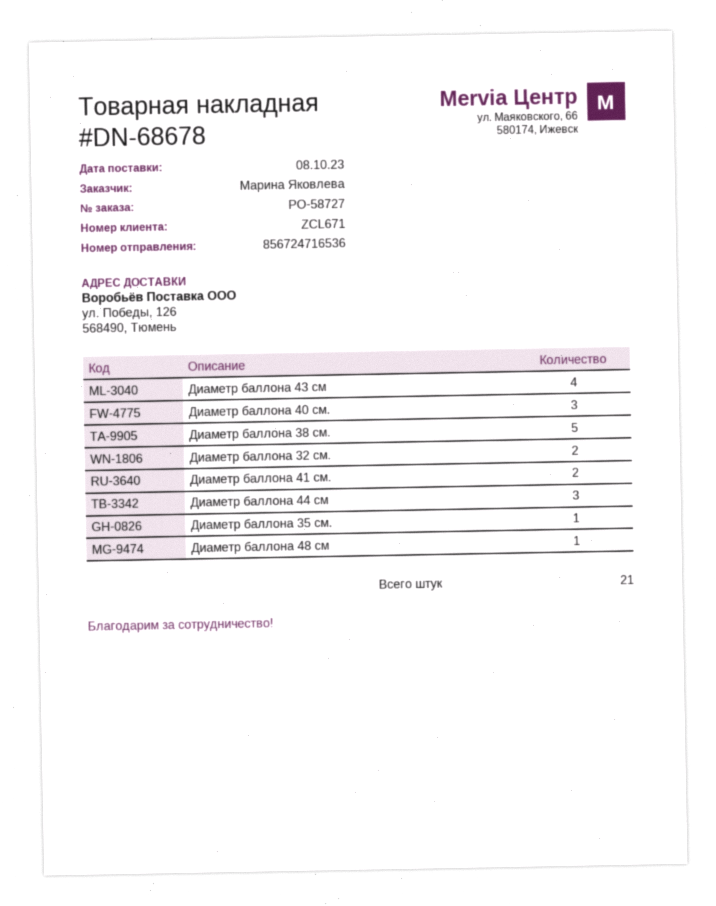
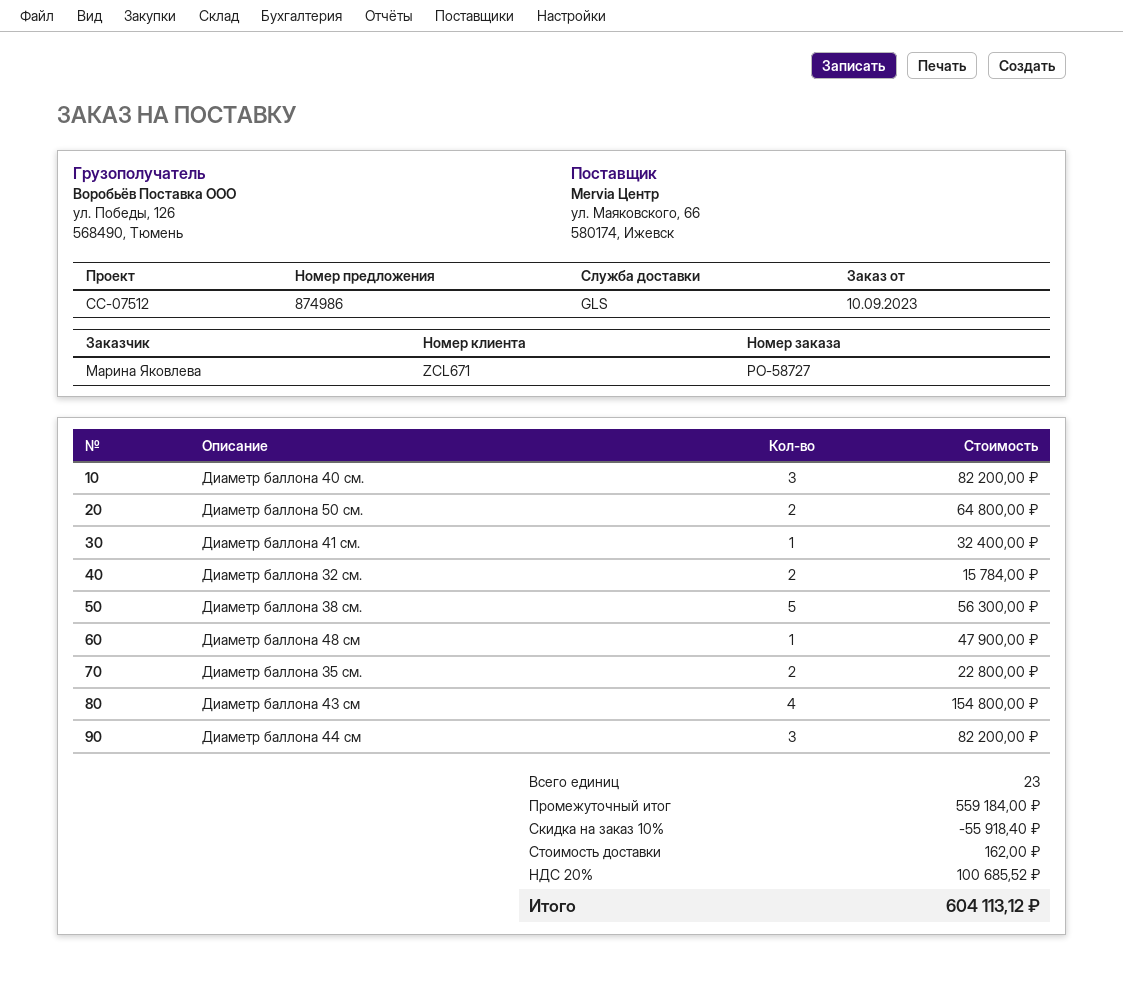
Диаметр баллона 41 см.: 2 -> 1
Диаметр баллона 35 см.: 1 -> 2
Диаметр баллона 50 см.: none -> 2
total quantity: 21 -> 23

